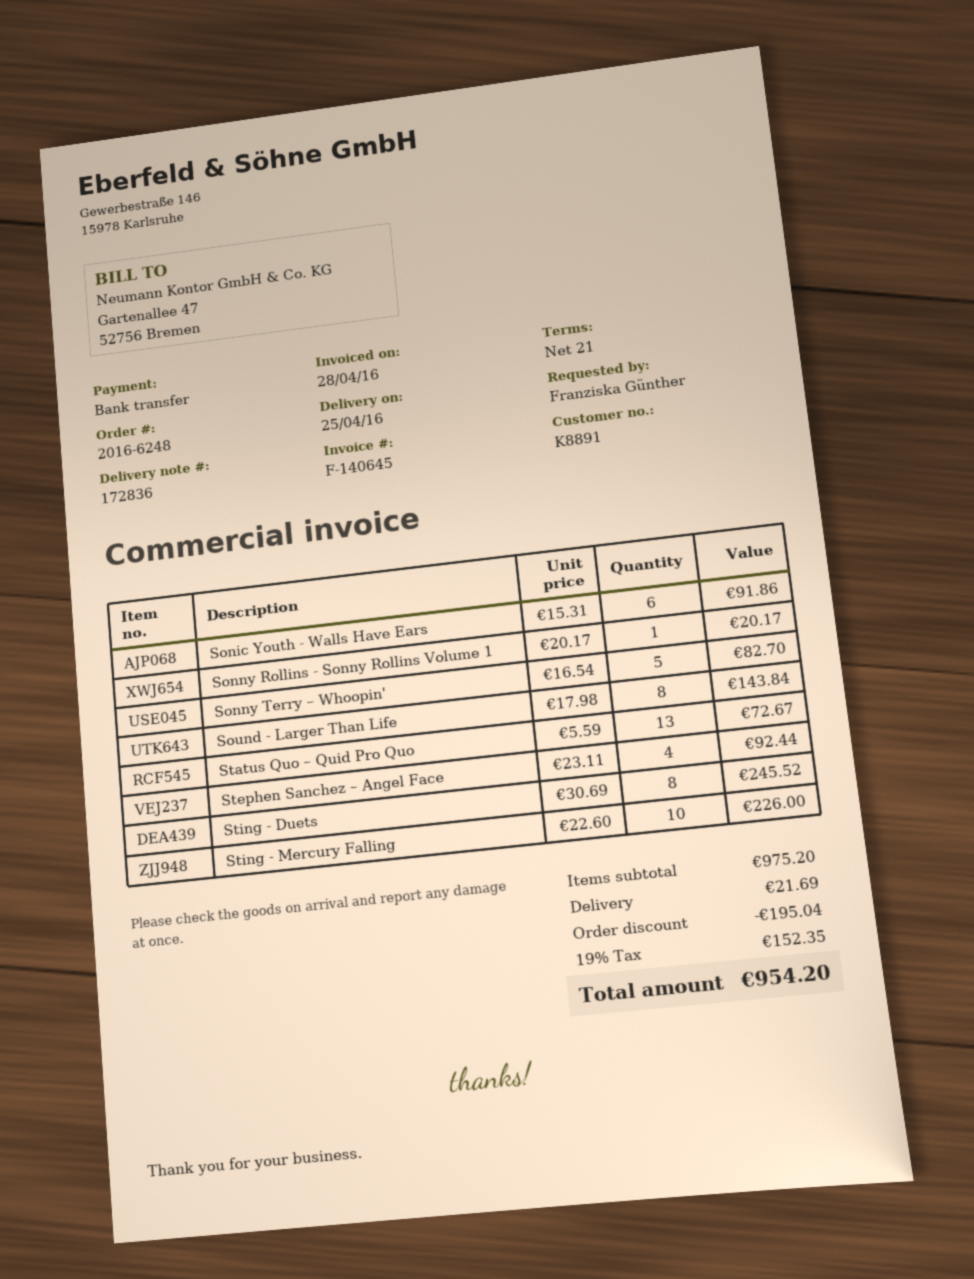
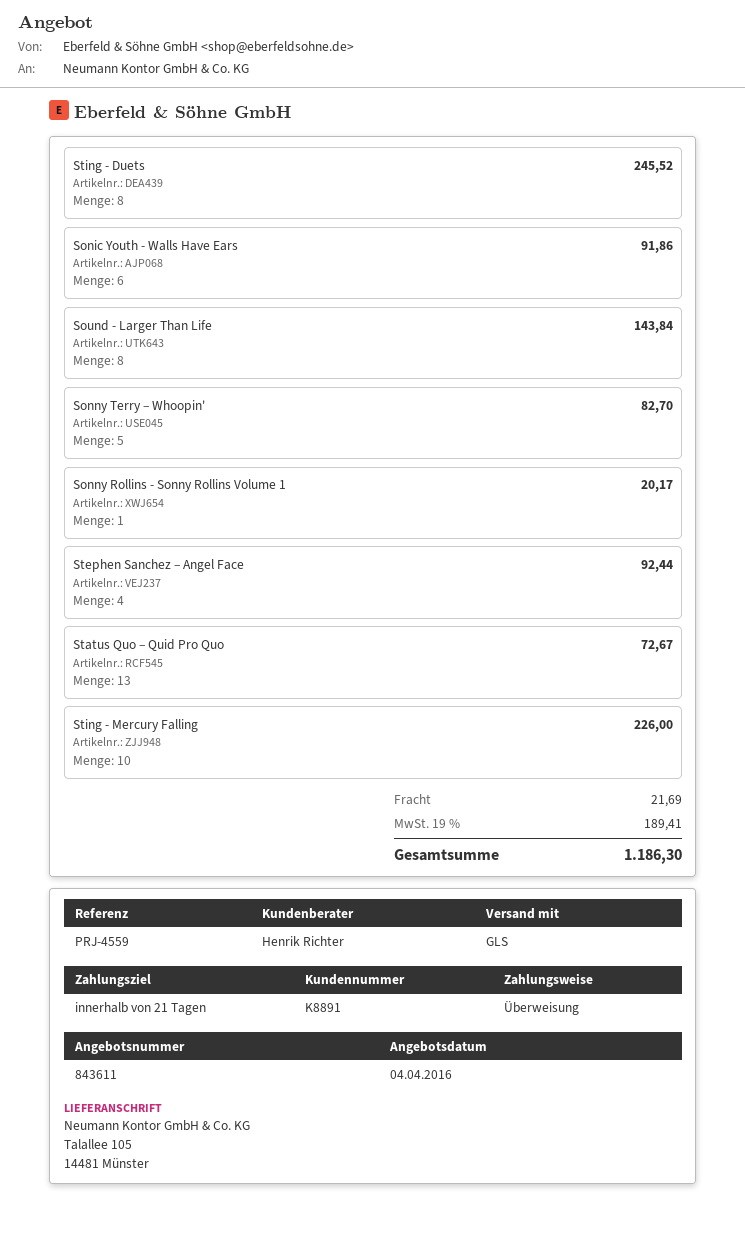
discount: 195.04 -> none
tax: 19% = 152.35 -> 19% = 189.41
total: 954.20 -> 1186.30

